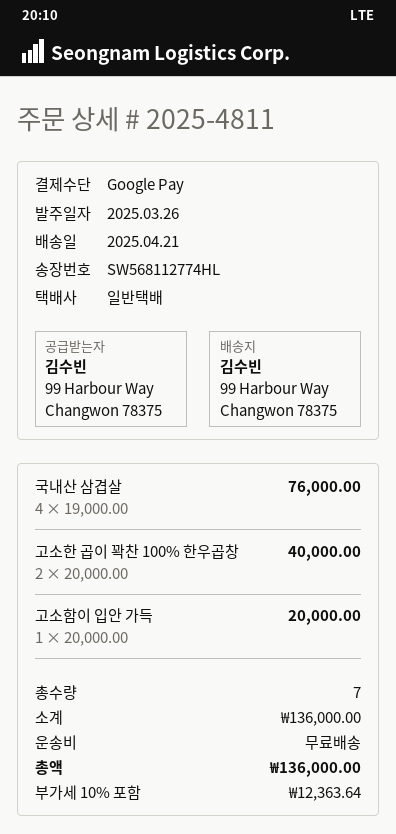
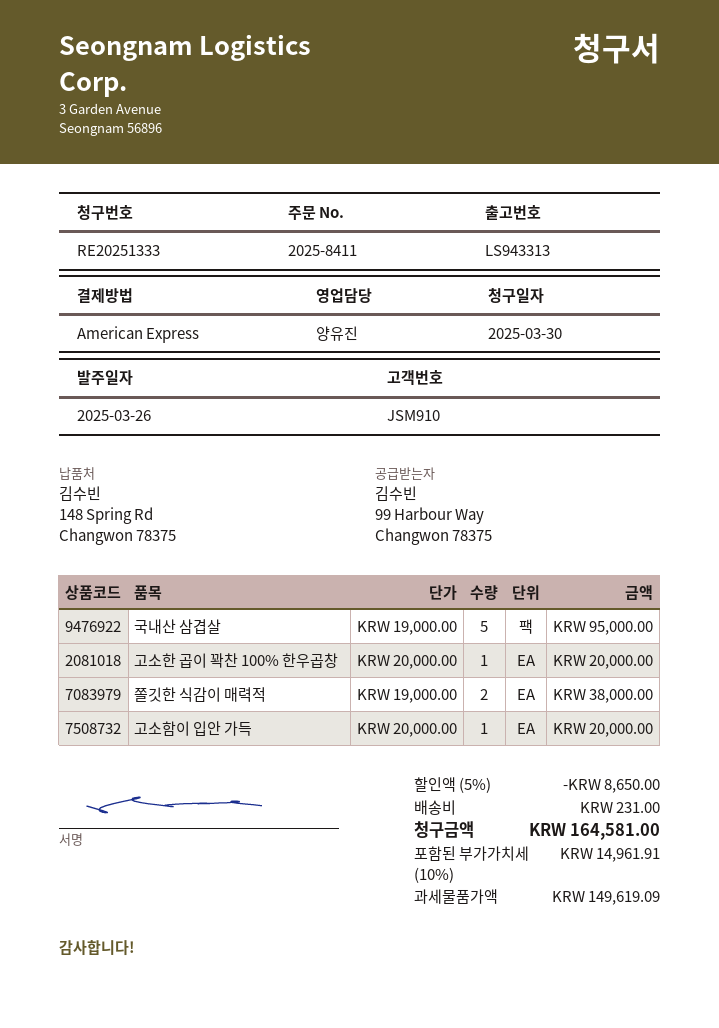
order number: 2025-4811 -> 2025-8411
payment method: Google Pay -> American Express
ship to: 99 Harbour Way, Changwon 78375 -> 148 Spring Rd, Changwon 78375
국내산 삼겹살: 4 x 19000.00 = 76000.00 -> 5 x 19000.00 = 95000.00
고소한 곱이 꽉찬 100% 한우곱창: 2 x 20000.00 = 40000.00 -> 1 x 20000.00 = 20000.00
쫄깃한 식감이 매력적: none -> 2 x 19000.00 = 38000.00
discount: none -> 5% = 8650.00
shipping: 0.00 -> 231.00
tax: 10% = 12363.64 -> 10% = 14961.91
total: 136000.00 -> 164581.00

